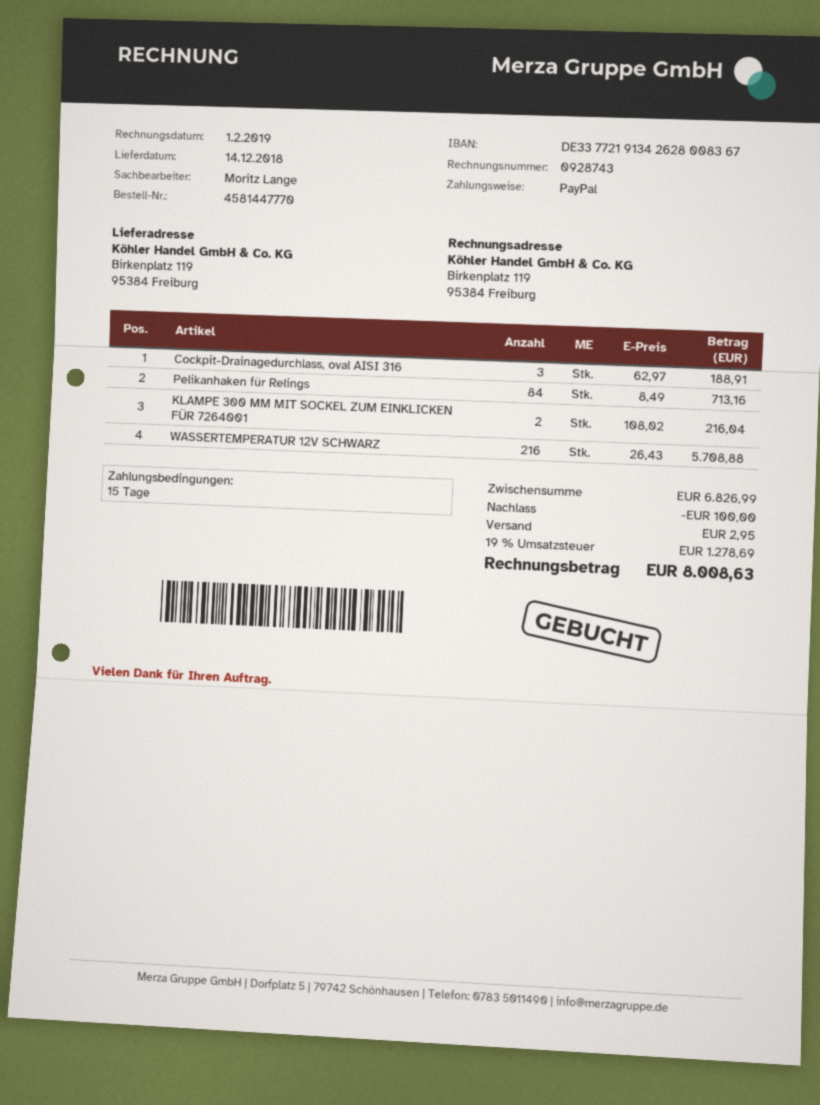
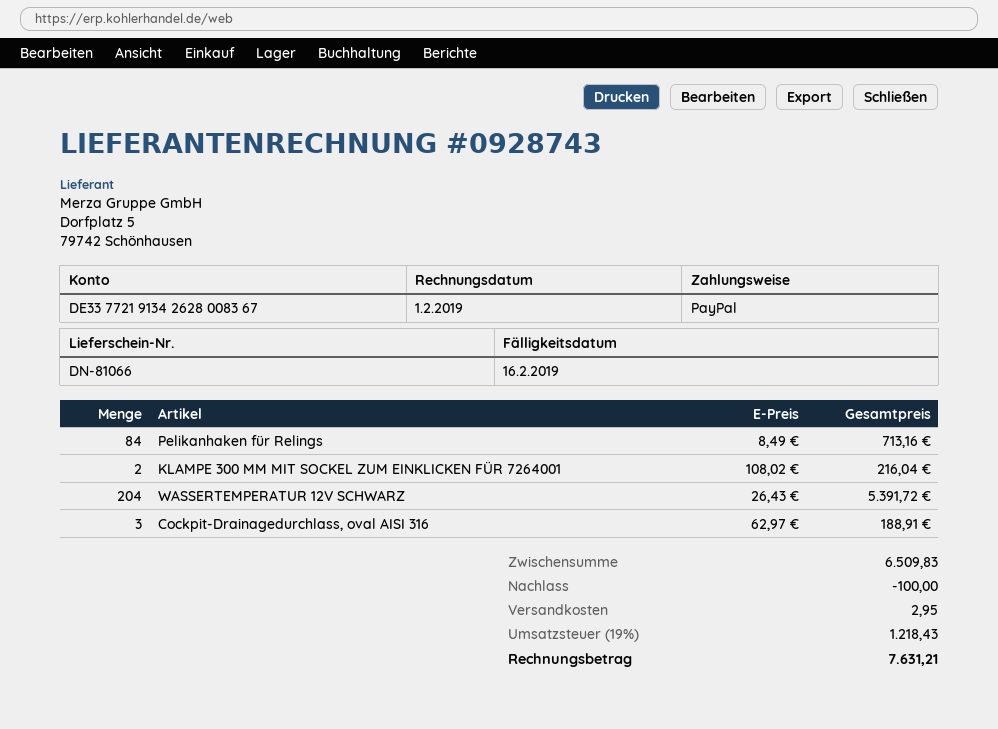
WASSERTEMPERATUR 12V SCHWARZ: 216 x 26.43 = 5708.88 -> 204 x 26.43 = 5391.72
subtotal: 6826.99 -> 6509.83
tax: 19% = 1278.69 -> 19% = 1218.43
total: 8008.63 -> 7631.21

